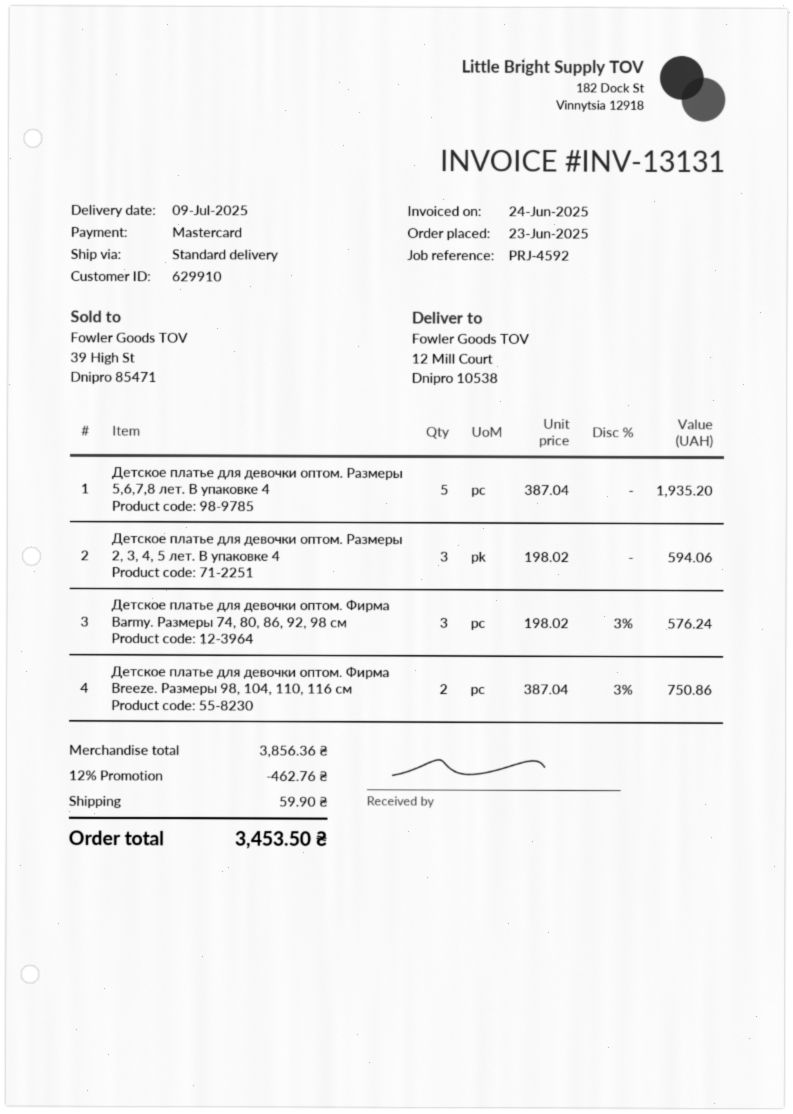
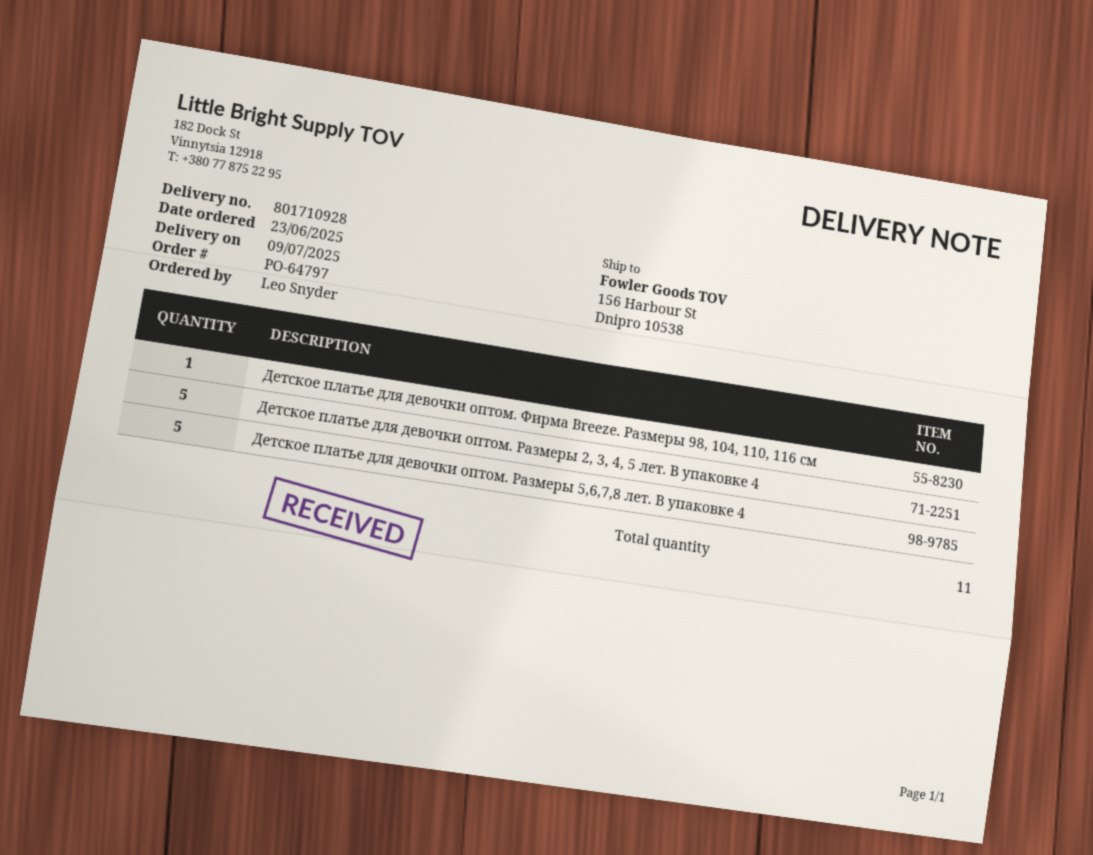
ship to: 12 Mill Court, Dnipro 10538 -> 156 Harbour St, Dnipro 10538
Детское платье для девочки оптом. Размеры 2, 3, 4, 5 лет. В упаковке 4: 3 -> 5
Детское платье для девочки оптом. Фирма Barmy. Размеры 74, 80, 86, 92, 98 см: 3 -> none
Детское платье для девочки оптом. Фирма Breeze. Размеры 98, 104, 110, 116 см: 2 -> 1

